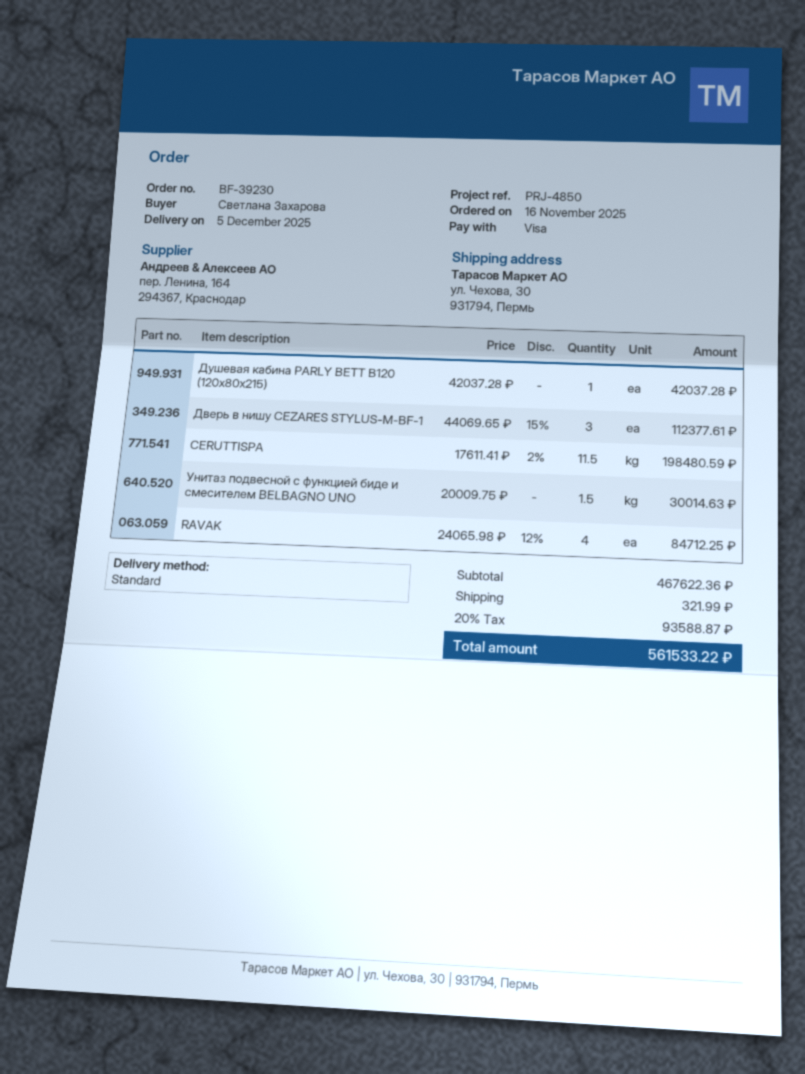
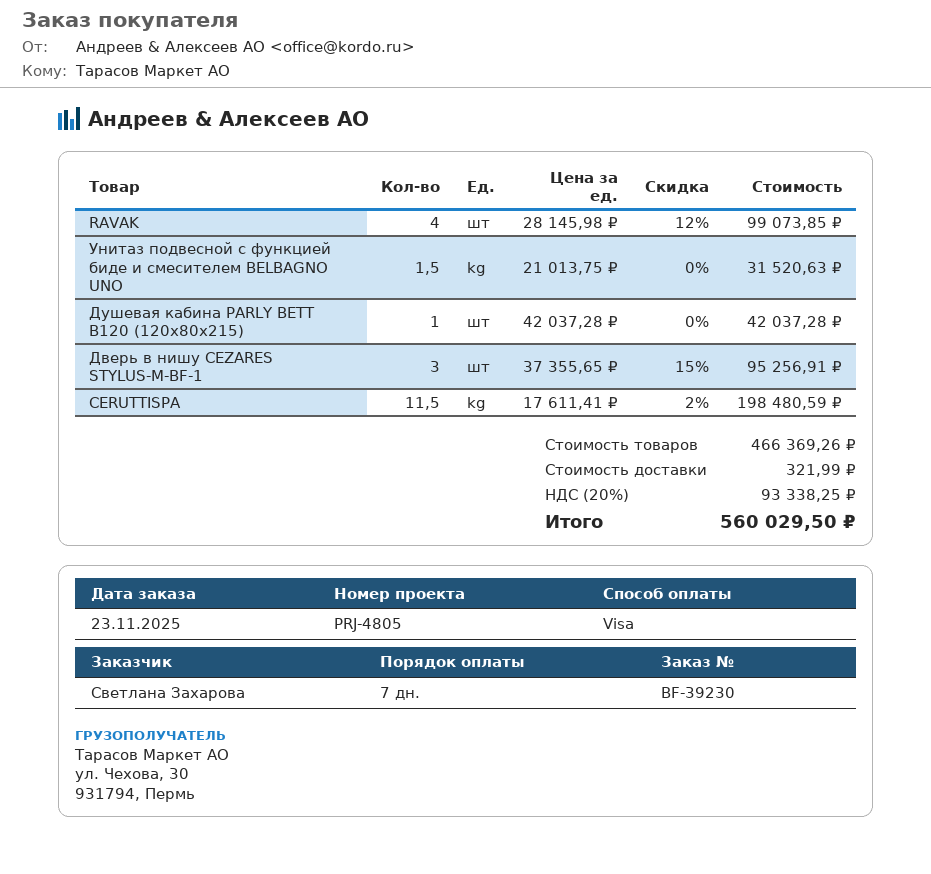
order date: 2025-11-16 -> 2025-11-23
reference: PRJ-4850 -> PRJ-4805
Дверь в нишу CEZARES STYLUS-M-BF-1: 3 x 44069.65 - 15% = 112377.61 -> 3 x 37355.65 - 15% = 95256.91
Унитаз подвесной с функцией биде и смесителем BELBAGNO UNO: 1.5 x 20009.75 = 30014.63 -> 1.5 x 21013.75 = 31520.63
RAVAK: 4 x 24065.98 - 12% = 84712.25 -> 4 x 28145.98 - 12% = 99073.85
subtotal: 467622.36 -> 466369.26
tax: 20% = 93588.87 -> 20% = 93338.25
total: 561533.22 -> 560029.50

